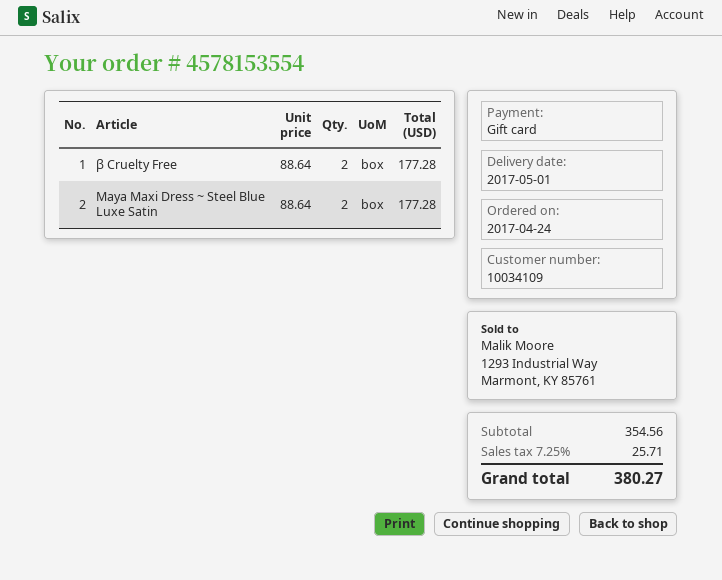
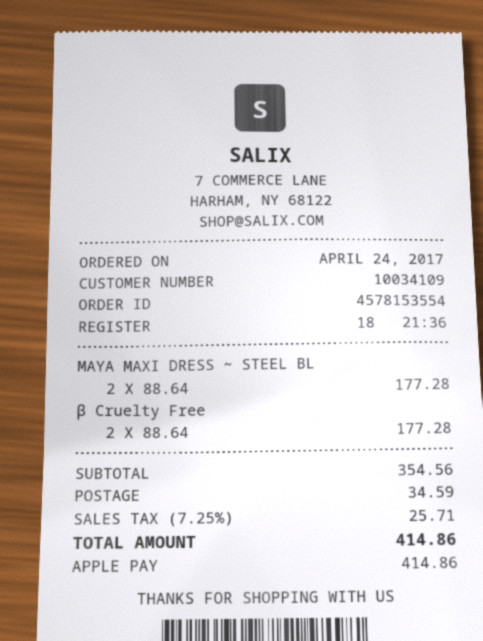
payment method: gift card -> Apple Pay
shipping: none -> 34.59
total: 380.27 -> 414.86

